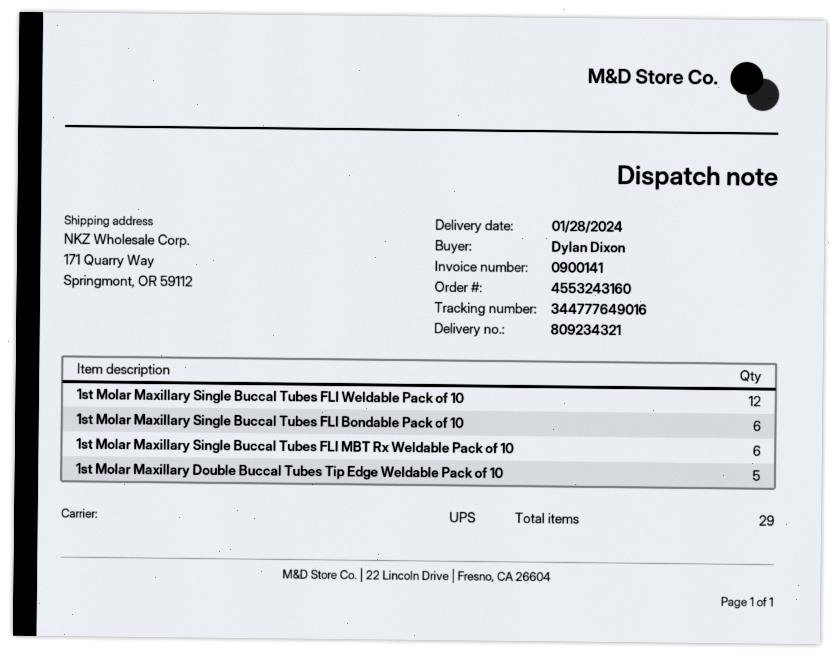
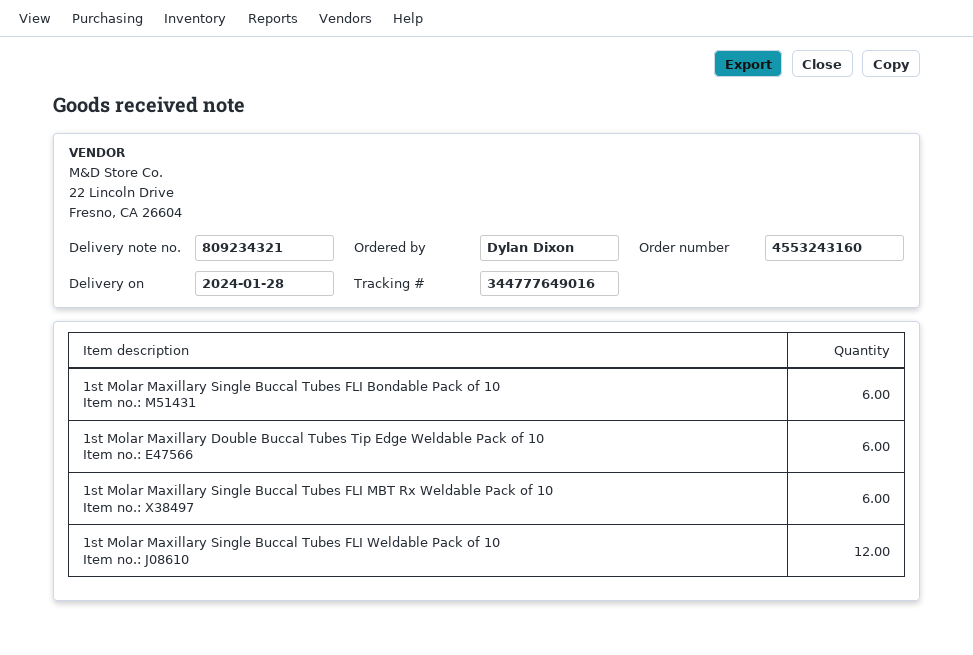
1st Molar Maxillary Double Buccal Tubes Tip Edge Weldable Pack of 10: 5 -> 6

